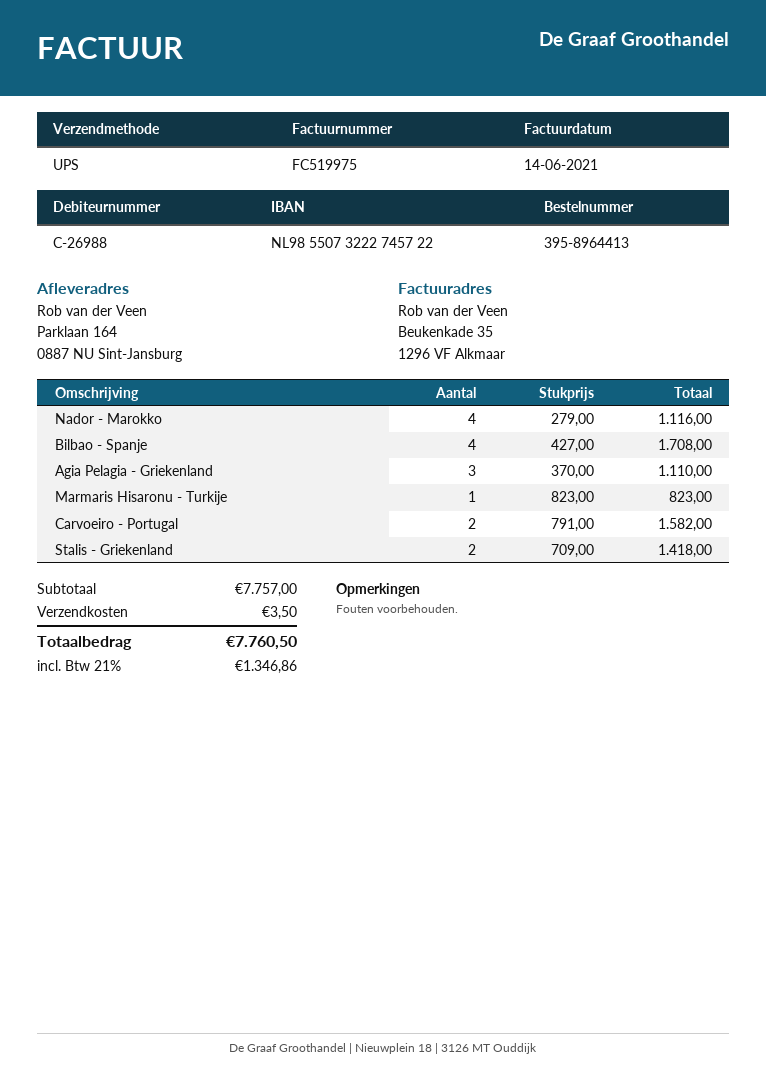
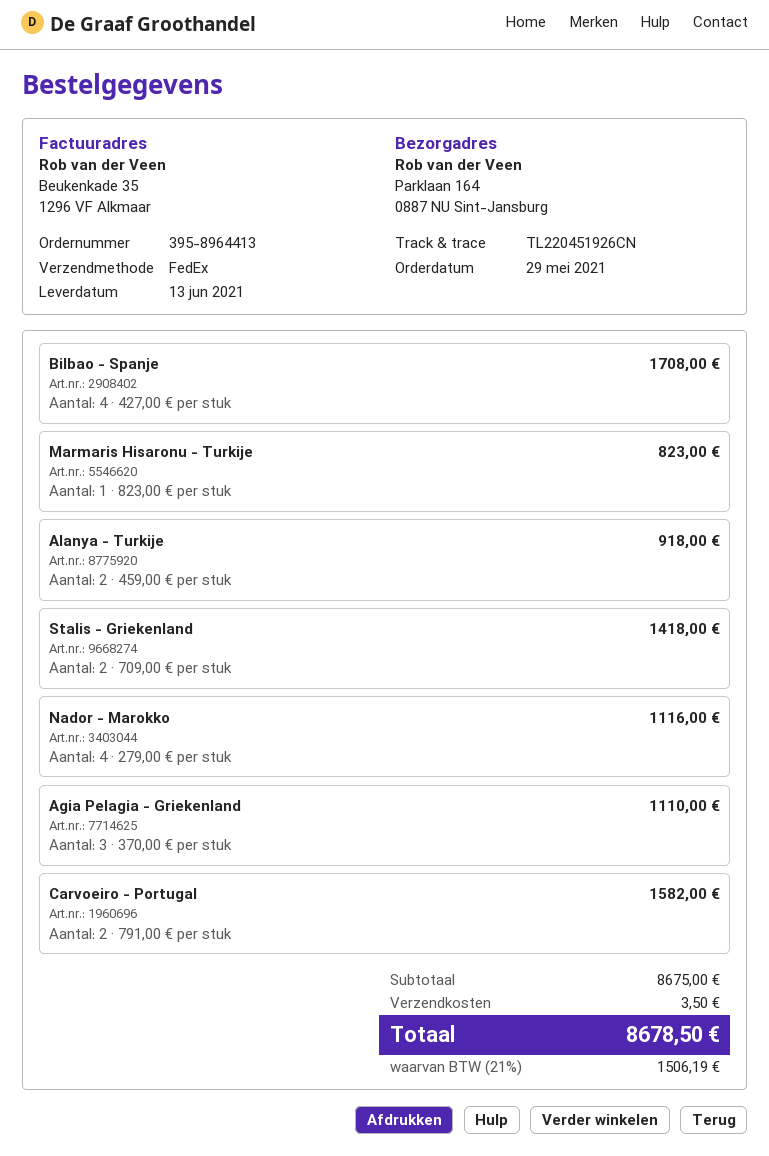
shipping method: UPS -> FedEx
Alanya - Turkije: none -> 2 x 459.00 = 918.00
subtotal: 7757.00 -> 8675.00
tax: 21% = 1346.86 -> 21% = 1506.19
total: 7760.50 -> 8678.50

